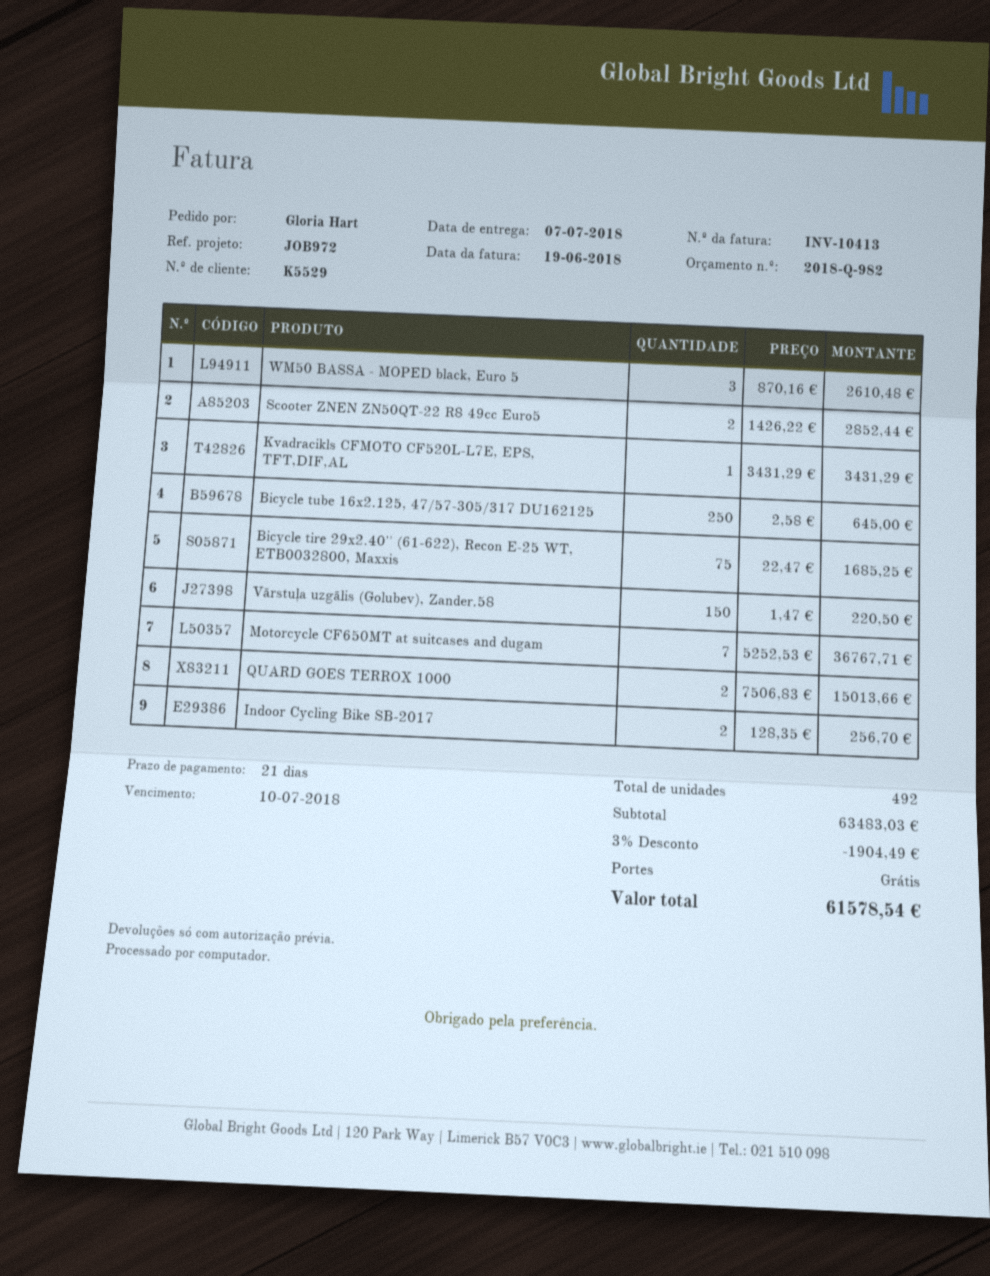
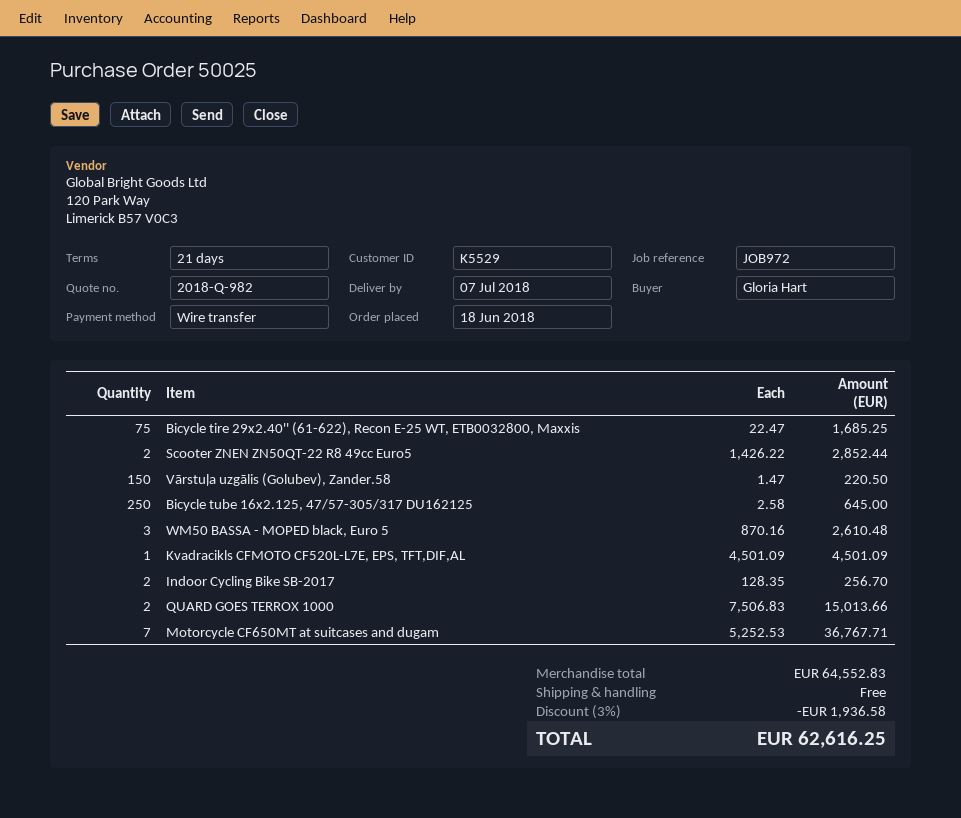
Kvadracikls CFMOTO CF520L-L7E, EPS, TFT,DIF,AL: 1 x 3431.29 = 3431.29 -> 1 x 4501.09 = 4501.09
subtotal: 63483.03 -> 64552.83
discount: 3% = 1904.49 -> 3% = 1936.58
total: 61578.54 -> 62616.25

